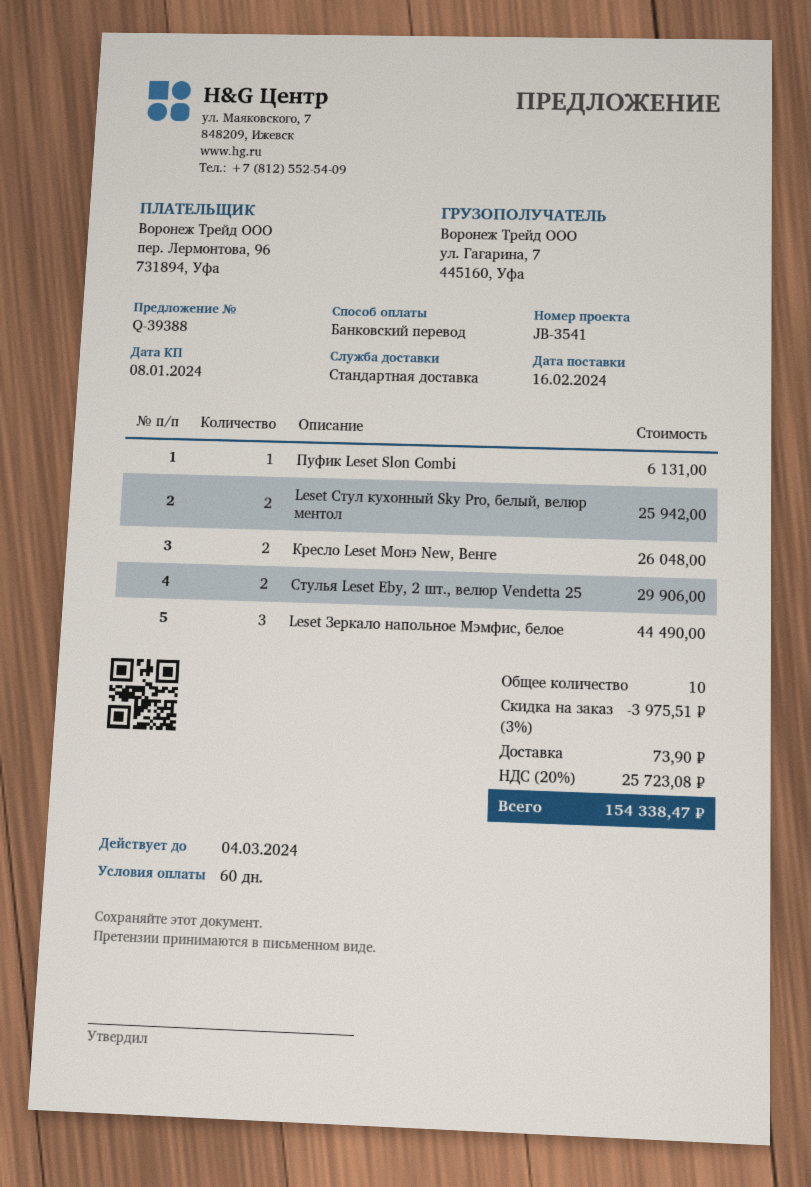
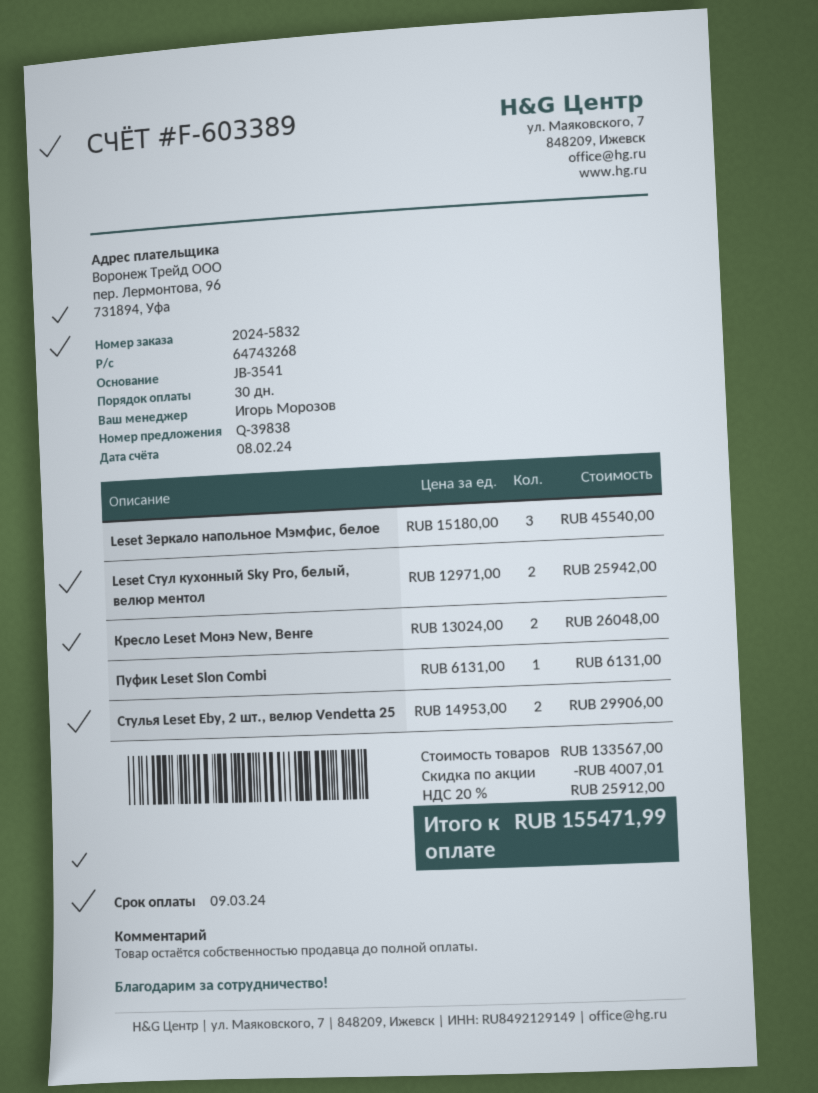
quote number: Q-39388 -> Q-39838
payment terms: 60 days -> 30 days
Leset Зеркало напольное Мэмфис, белое: 3 for 44490.00 -> 3 for 45540.00
discount: 3975.51 -> 4007.01
shipping: 73.90 -> none
tax: 20% = 25723.08 -> 20% = 25912.00
total: 154338.47 -> 155471.99

